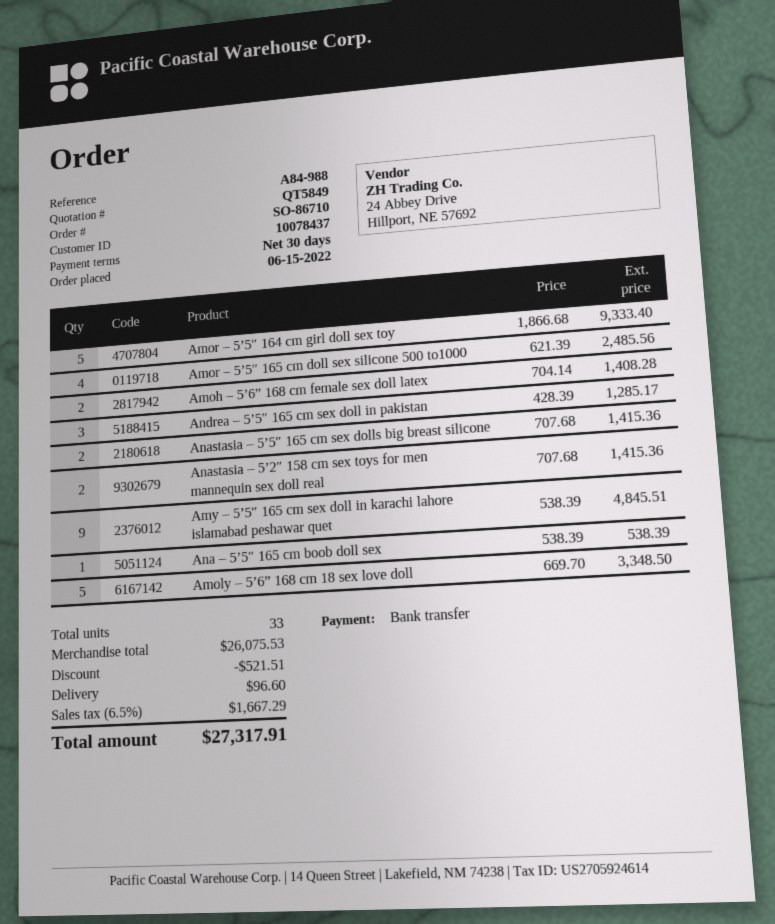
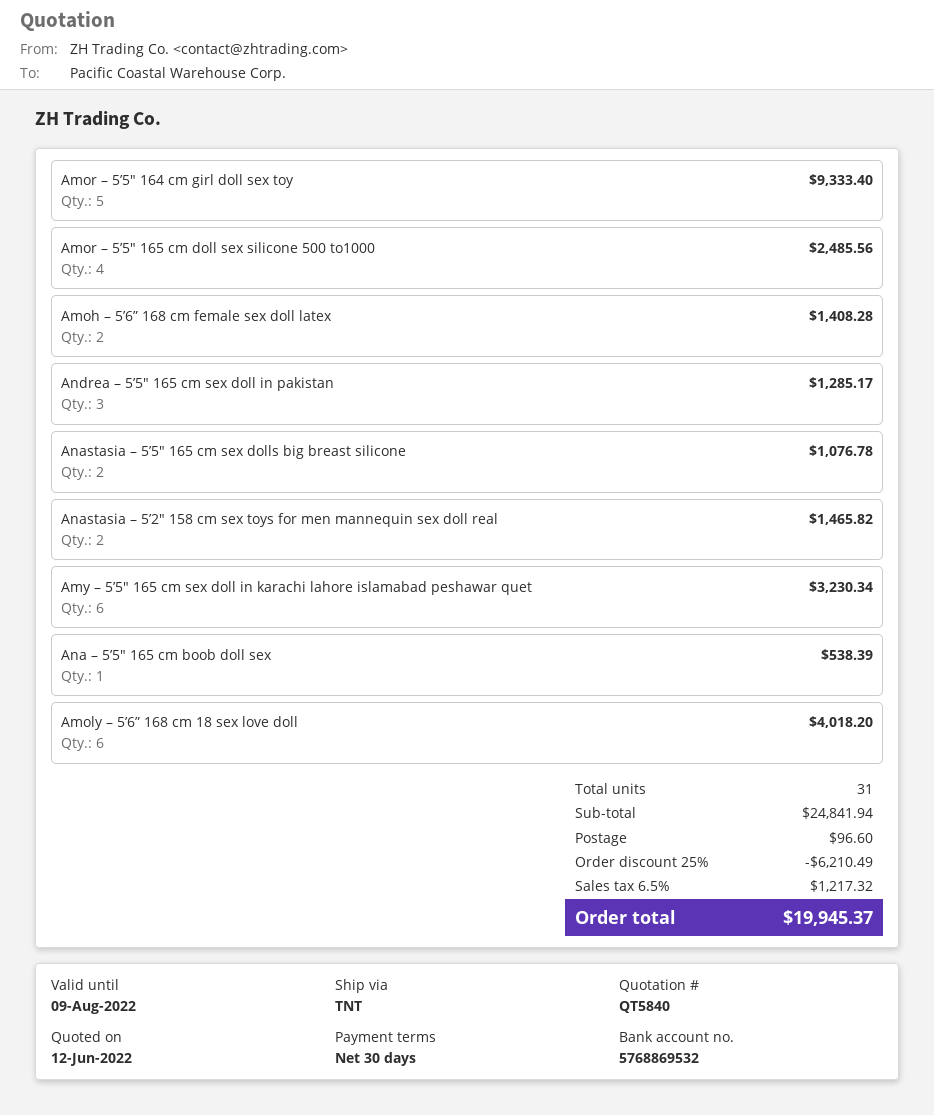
quote number: QT5849 -> QT5840
Anastasia – 5’5″ 165 cm sex dolls big breast silicone: 2 for 1415.36 -> 2 for 1076.78
Anastasia – 5’2″ 158 cm sex toys for men mannequin sex doll real: 2 for 1415.36 -> 2 for 1465.82
Amy – 5’5″ 165 cm sex doll in karachi lahore islamabad peshawar quet: 9 for 4845.51 -> 6 for 3230.34
Amoly – 5’6” 168 cm 18 sex love doll: 5 for 3348.50 -> 6 for 4018.20
total quantity: 33 -> 31
subtotal: 26075.53 -> 24841.94
discount: 521.51 -> 6210.49
tax: 6.5% = 1667.29 -> 6.5% = 1217.32
total: 27317.91 -> 19945.37

